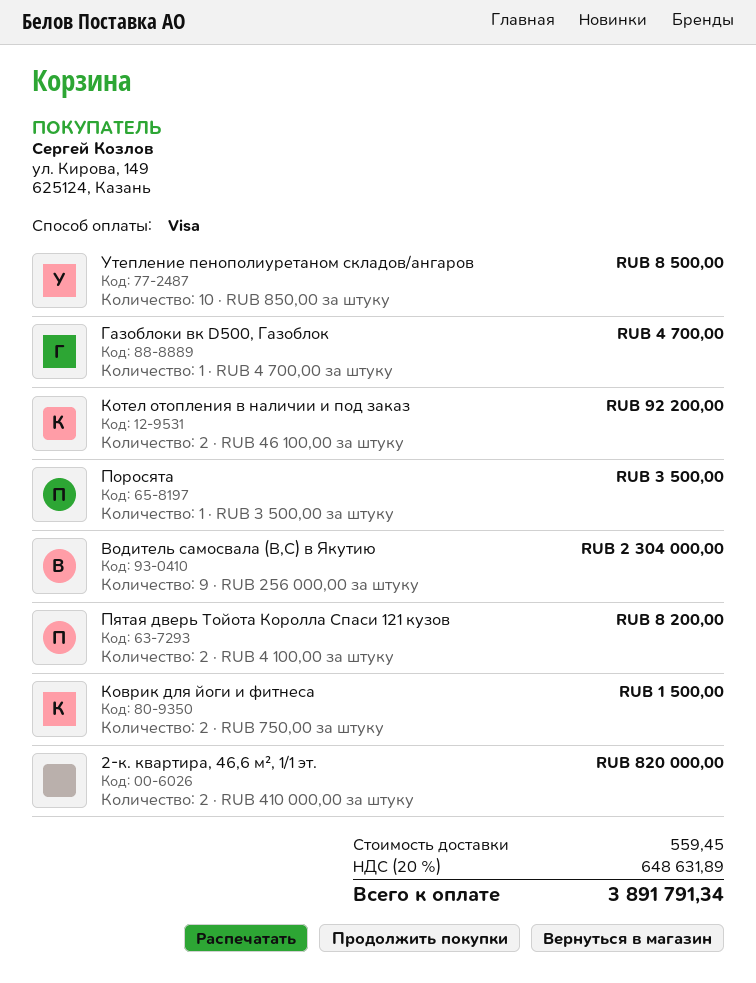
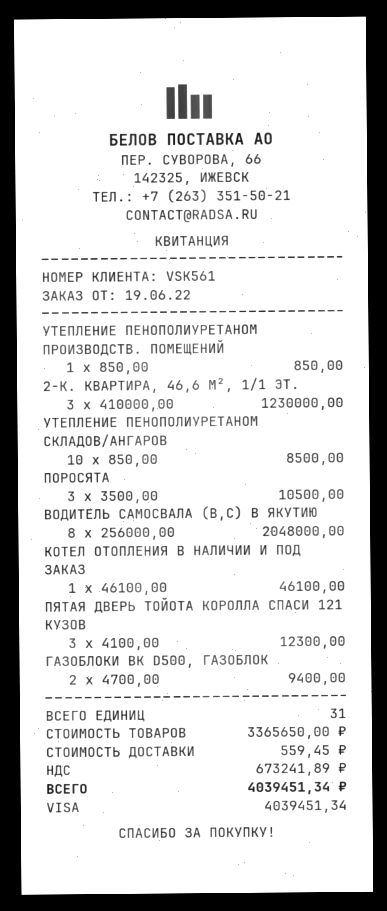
Газоблоки вк D500, Газоблок: 1 x 4700.00 = 4700.00 -> 2 x 4700.00 = 9400.00
Котел отопления в наличии и под заказ: 2 x 46100.00 = 92200.00 -> 1 x 46100.00 = 46100.00
Поросята: 1 x 3500.00 = 3500.00 -> 3 x 3500.00 = 10500.00
Водитель самосвала (В,С) в Якутию: 9 x 256000.00 = 2304000.00 -> 8 x 256000.00 = 2048000.00
Пятая дверь Тойота Королла Спаси 121 кузов: 2 x 4100.00 = 8200.00 -> 3 x 4100.00 = 12300.00
Коврик для йоги и фитнеса: 2 x 750.00 = 1500.00 -> none
2-к. квартира, 46,6 м², 1/1 эт.: 2 x 410000.00 = 820000.00 -> 3 x 410000.00 = 1230000.00
УТЕПЛЕНИЕ ПЕНОПОЛИУРЕТАНОМ ПРОИЗВОДСТВ. ПОМЕЩЕНИЙ: none -> 1 x 850.00 = 850.00
tax: 648631.89 -> 673241.89
total: 3891791.34 -> 4039451.34

